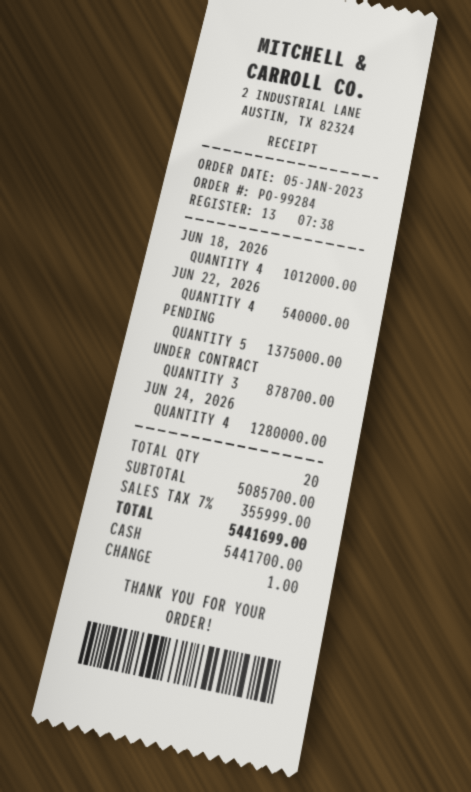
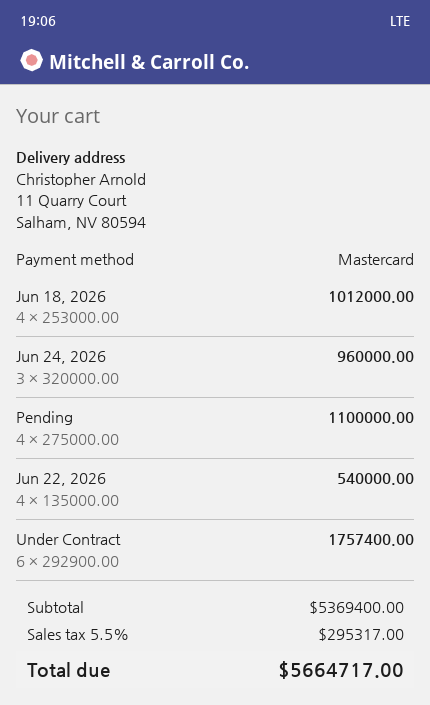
payment method: cash -> Mastercard
PENDING: 5 for 1375000.00 -> 4 for 1100000.00
UNDER CONTRACT: 3 for 878700.00 -> 6 for 1757400.00
JUN 24, 2026: 4 for 1280000.00 -> 3 for 960000.00
subtotal: 5085700.00 -> 5369400.00
tax: 7% = 355999.00 -> 5.5% = 295317.00
total: 5441699.00 -> 5664717.00

